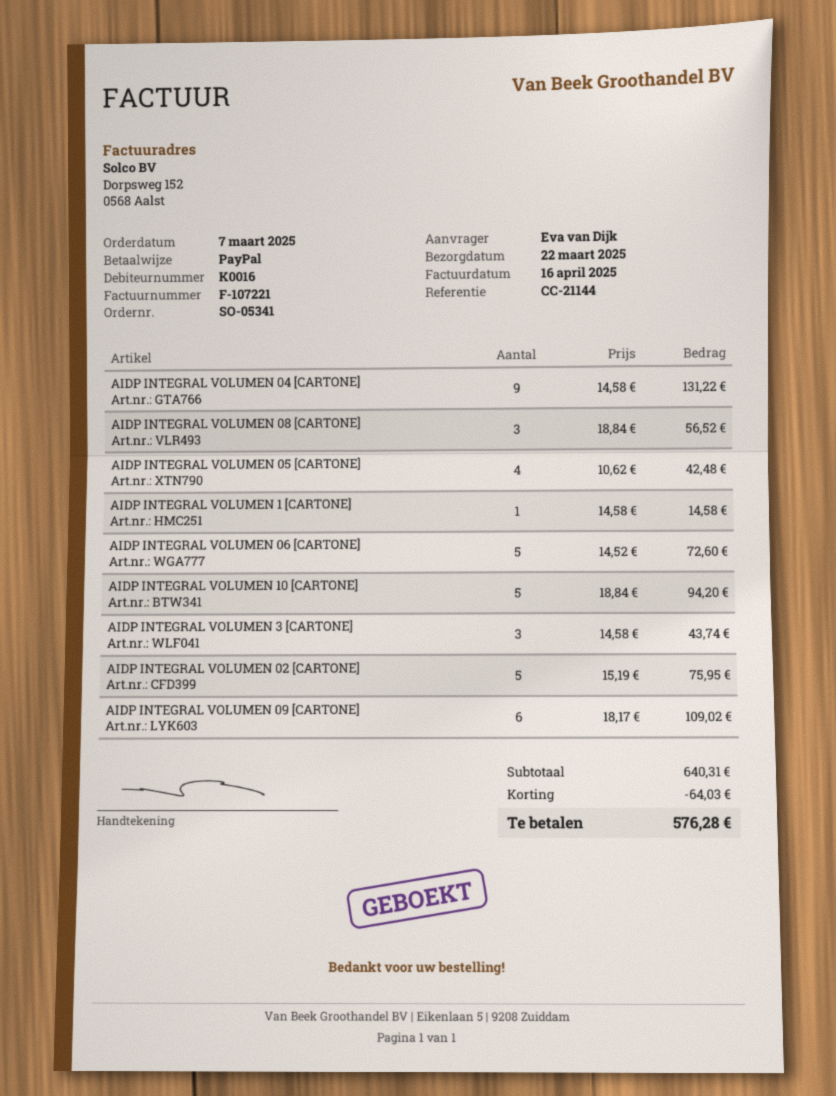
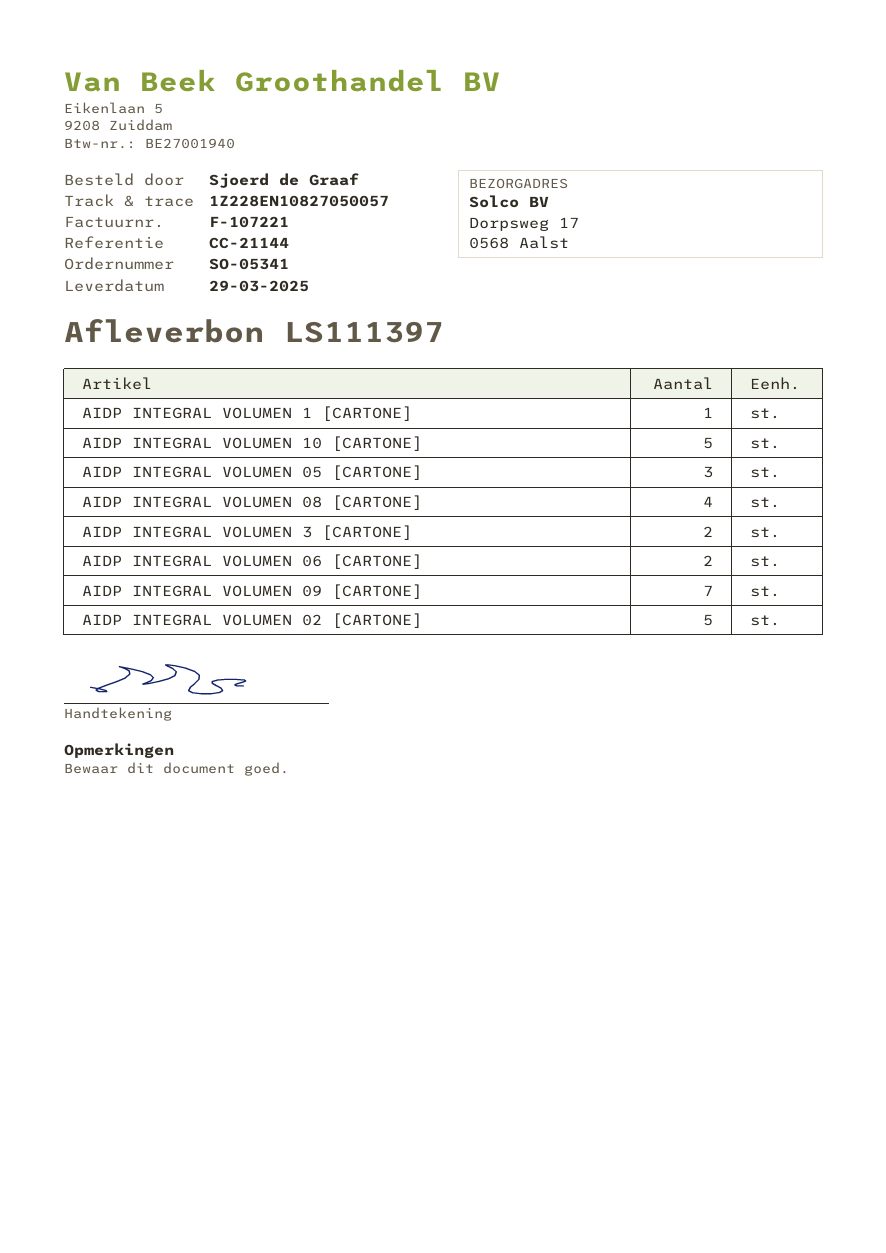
delivery date: 2025-03-22 -> 2025-03-29
ordered by: Eva van Dijk -> Sjoerd de Graaf
AIDP INTEGRAL VOLUMEN 04 [CARTONE]: 9 -> none
AIDP INTEGRAL VOLUMEN 08 [CARTONE]: 3 -> 4
AIDP INTEGRAL VOLUMEN 05 [CARTONE]: 4 -> 3
AIDP INTEGRAL VOLUMEN 06 [CARTONE]: 5 -> 2
AIDP INTEGRAL VOLUMEN 3 [CARTONE]: 3 -> 2
AIDP INTEGRAL VOLUMEN 09 [CARTONE]: 6 -> 7

